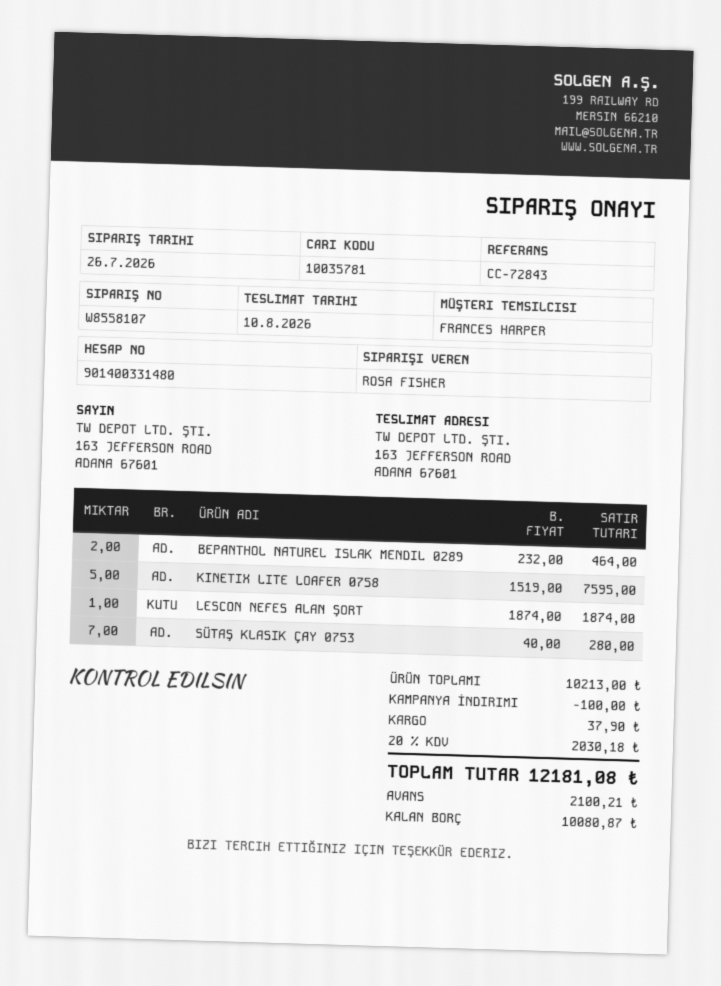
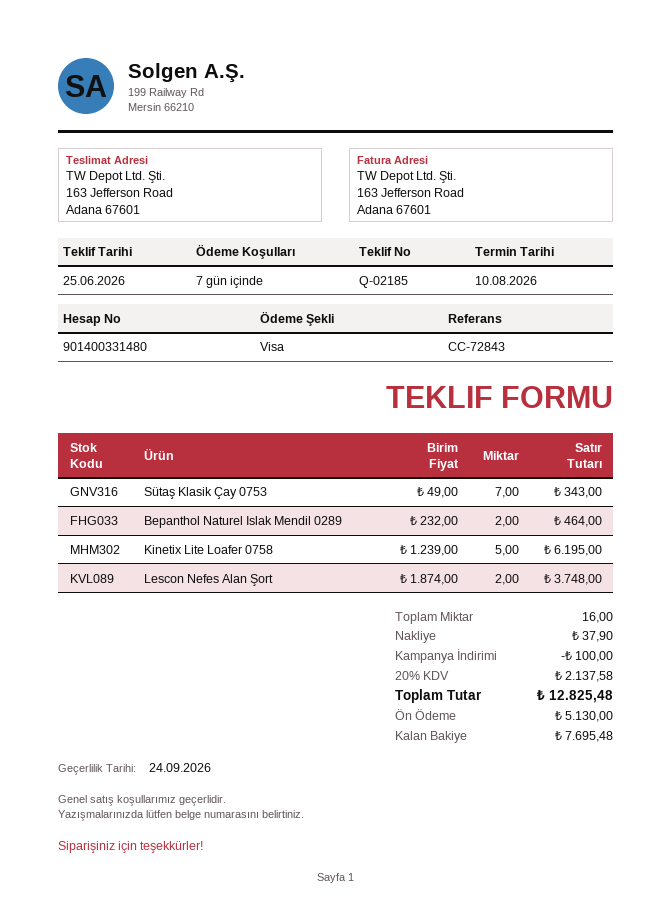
KINETIX LITE LOAFER 0758: 5 x 1519.00 = 7595.00 -> 5 x 1239.00 = 6195.00
LESCON NEFES ALAN ŞORT: 1 x 1874.00 = 1874.00 -> 2 x 1874.00 = 3748.00
SÜTAŞ KLASIK ÇAY 0753: 7 x 40.00 = 280.00 -> 7 x 49.00 = 343.00
tax: 20% = 2030.18 -> 20% = 2137.58
total: 12181.08 -> 12825.48
deposit: 2100.21 -> 5130.00
balance: 10080.87 -> 7695.48

